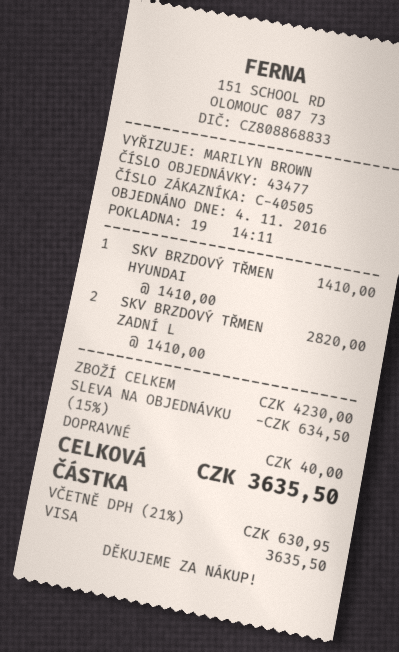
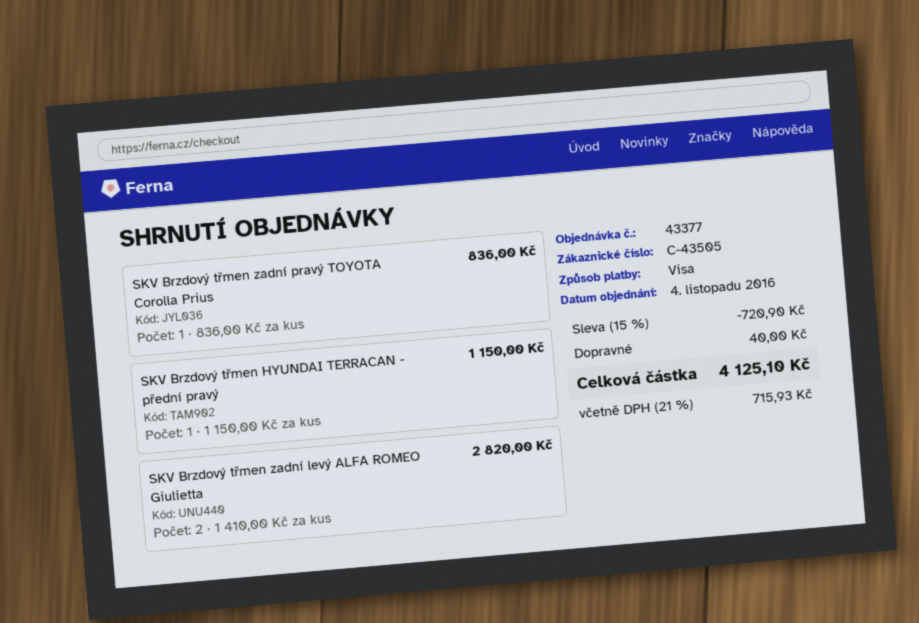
order number: 43477 -> 43377
customer number: C-40505 -> C-43505
SKV BRZDOVÝ TŘMEN HYUNDAI: 1 x 1410.00 = 1410.00 -> 1 x 1150.00 = 1150.00
SKV Brzdový třmen zadní pravý TOYOTA Corolla Prius: none -> 1 x 836.00 = 836.00
discount: 15% = 634.50 -> 15% = 720.90
tax: 21% = 630.95 -> 21% = 715.93
total: 3635.50 -> 4125.10

